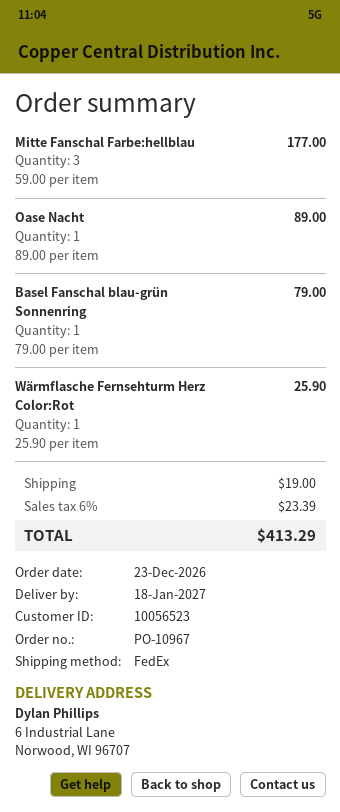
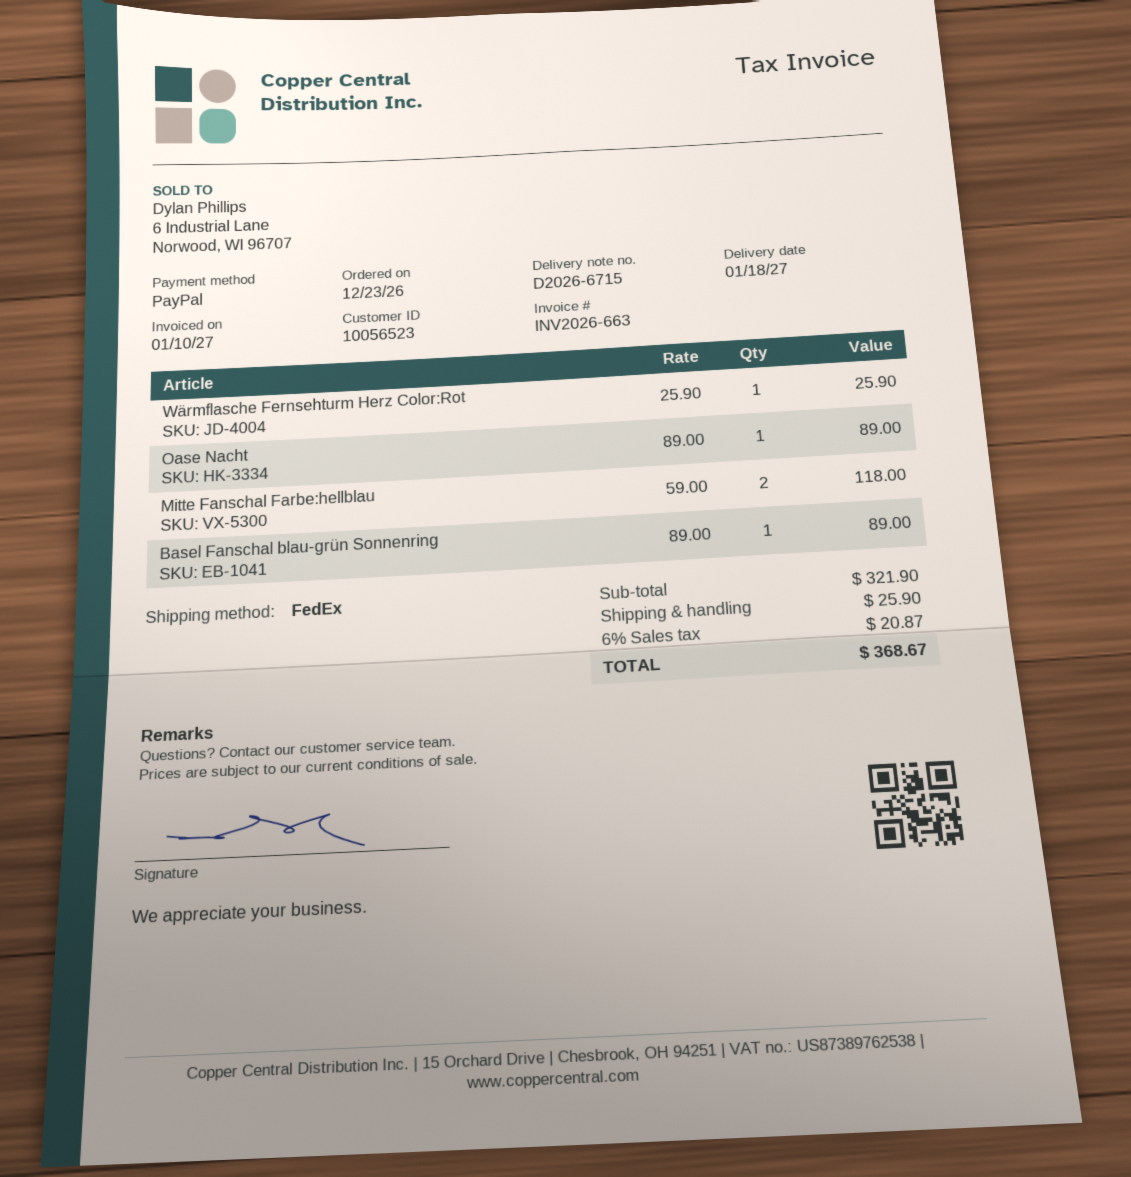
Mitte Fanschal Farbe:hellblau: 3 x 59.00 = 177.00 -> 2 x 59.00 = 118.00
Basel Fanschal blau-grün Sonnenring: 1 x 79.00 = 79.00 -> 1 x 89.00 = 89.00
shipping: 19.00 -> 25.90
tax: 6% = 23.39 -> 6% = 20.87
total: 413.29 -> 368.67

